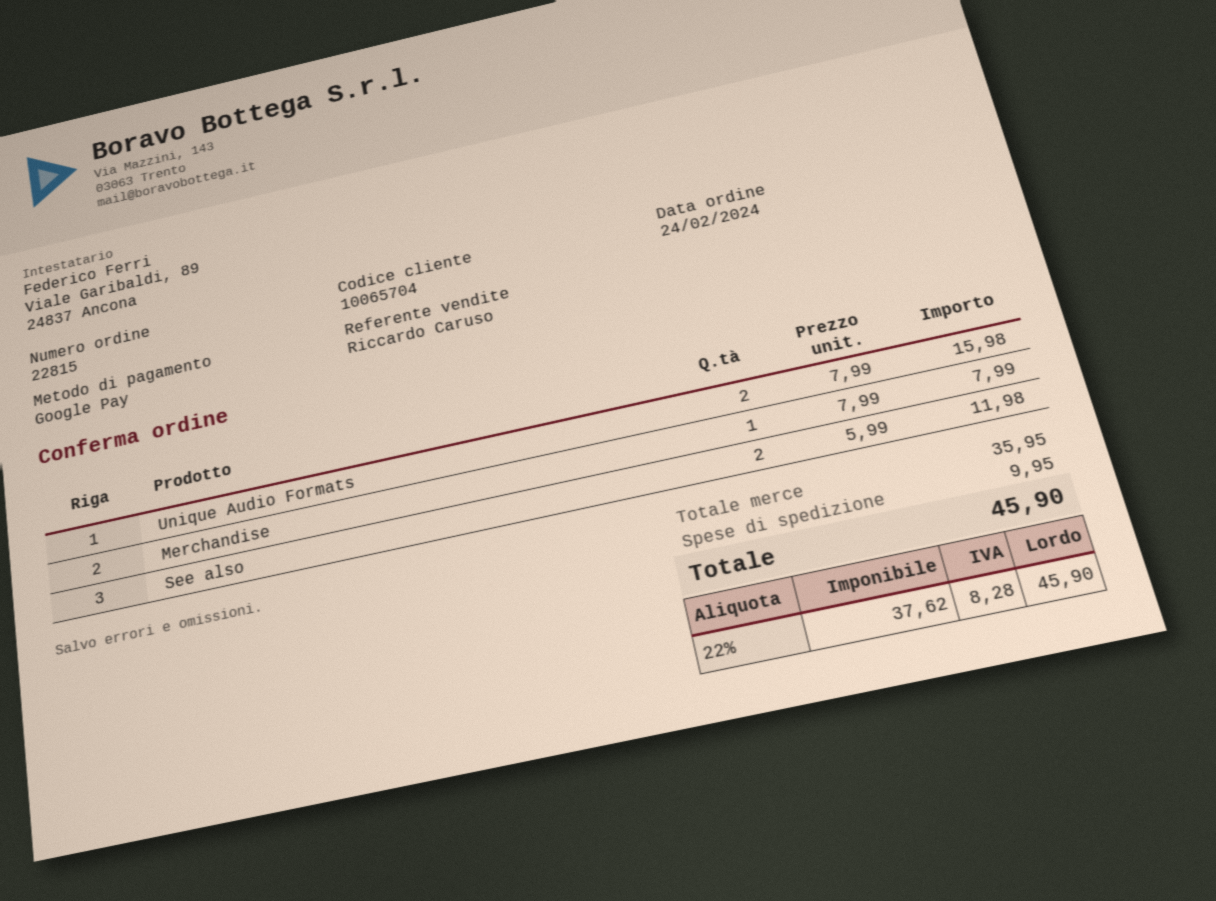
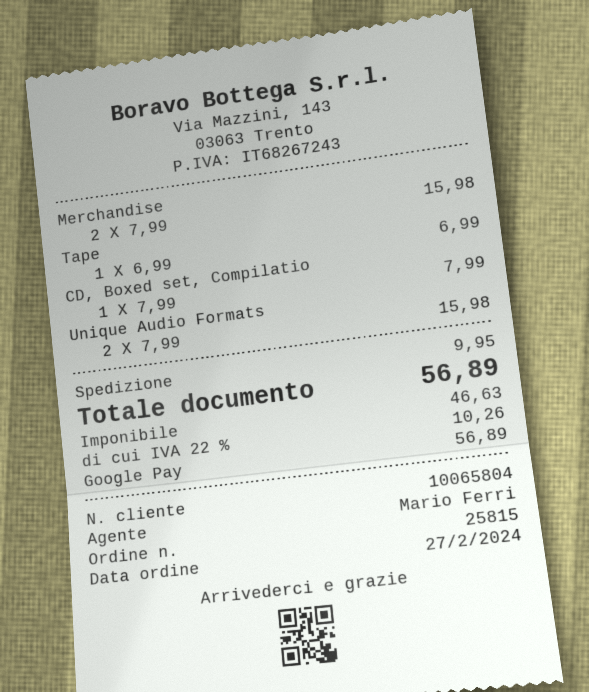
order number: 22815 -> 25815
order date: 2024-02-24 -> 2024-02-27
customer number: 10065704 -> 10065804
sales rep: Riccardo Caruso -> Mario Ferri
Merchandise: 1 x 7.99 = 7.99 -> 2 x 7.99 = 15.98
See also: 2 x 5.99 = 11.98 -> none
Tape: none -> 1 x 6.99 = 6.99
CD, Boxed set, Compilatio: none -> 1 x 7.99 = 7.99
net: 37.62 -> 46.63
tax: 22% = 8.28 -> 22% = 10.26
total: 45.90 -> 56.89

